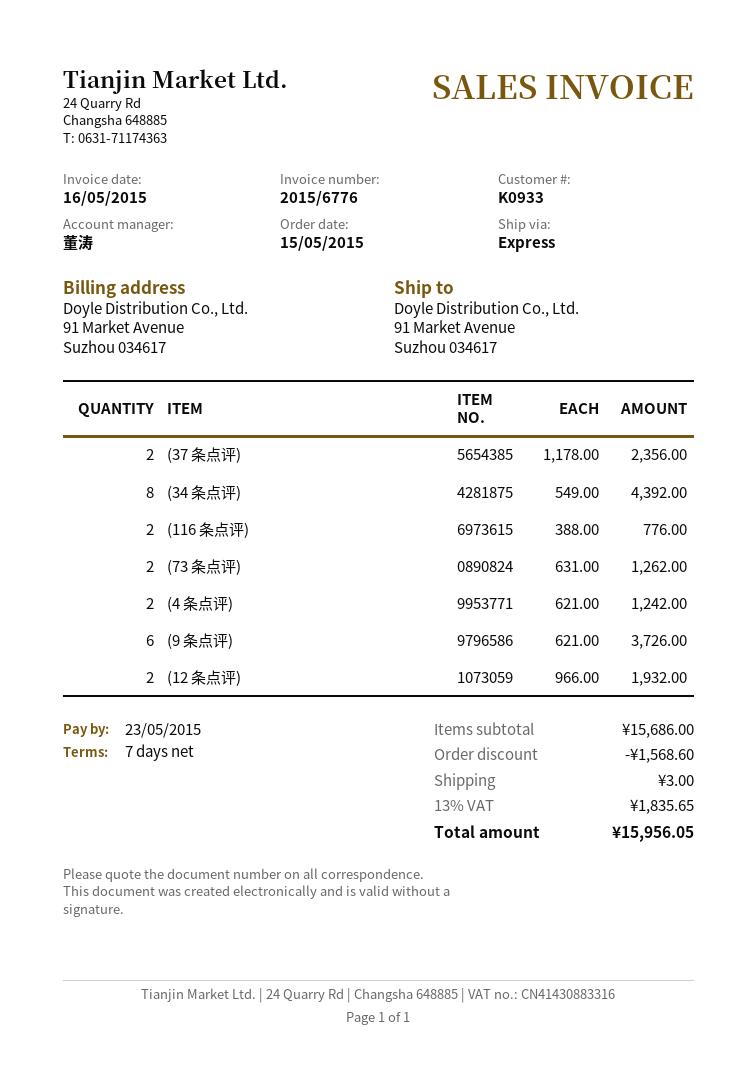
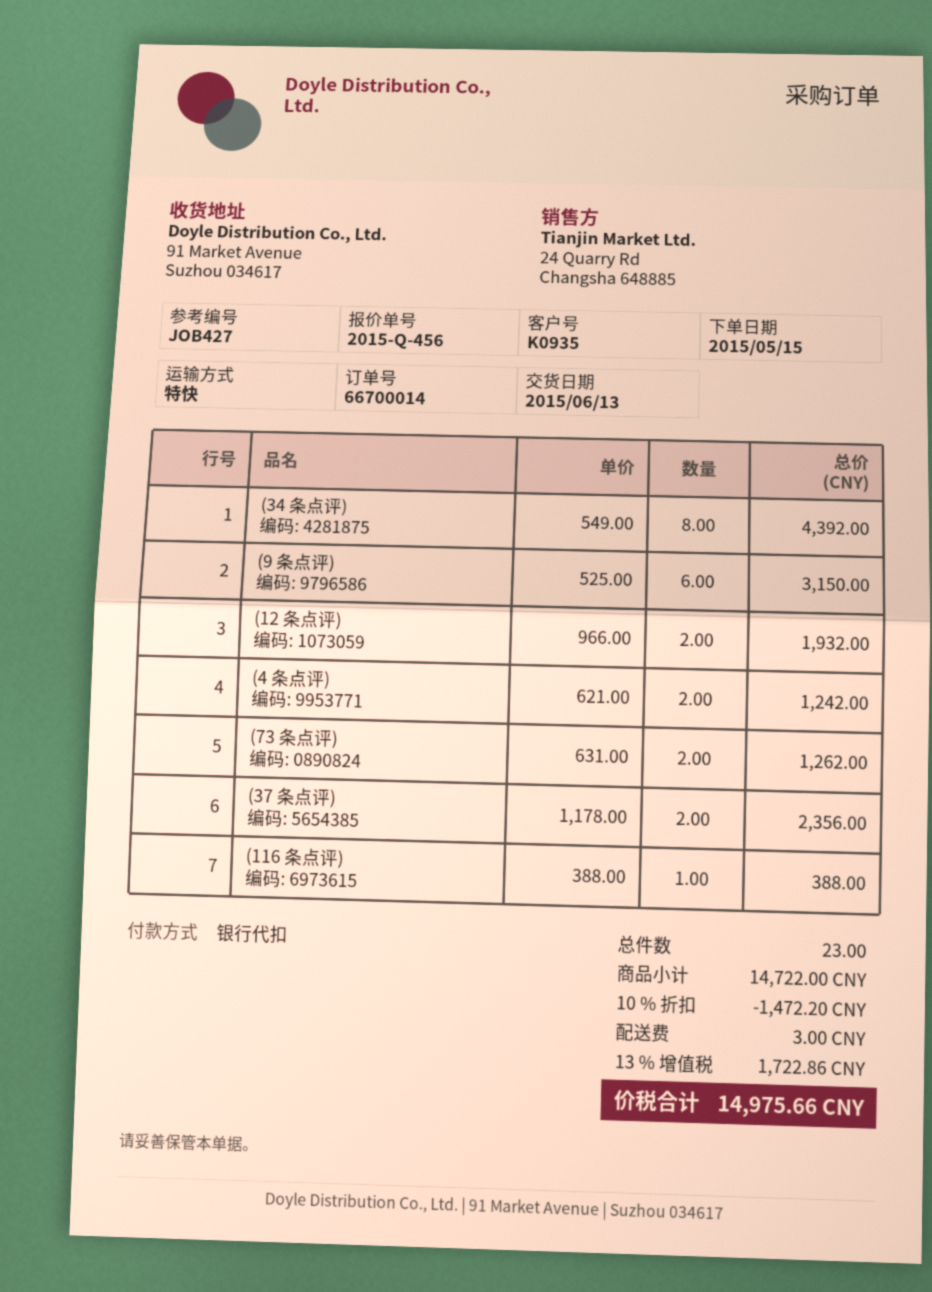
customer number: K0933 -> K0935
(116 条点评): 2 x 388.00 = 776.00 -> 1 x 388.00 = 388.00
(9 条点评): 6 x 621.00 = 3726.00 -> 6 x 525.00 = 3150.00
subtotal: 15686.00 -> 14722.00
discount: 1568.60 -> 1472.20
tax: 13% = 1835.65 -> 13% = 1722.86
total: 15956.05 -> 14975.66

